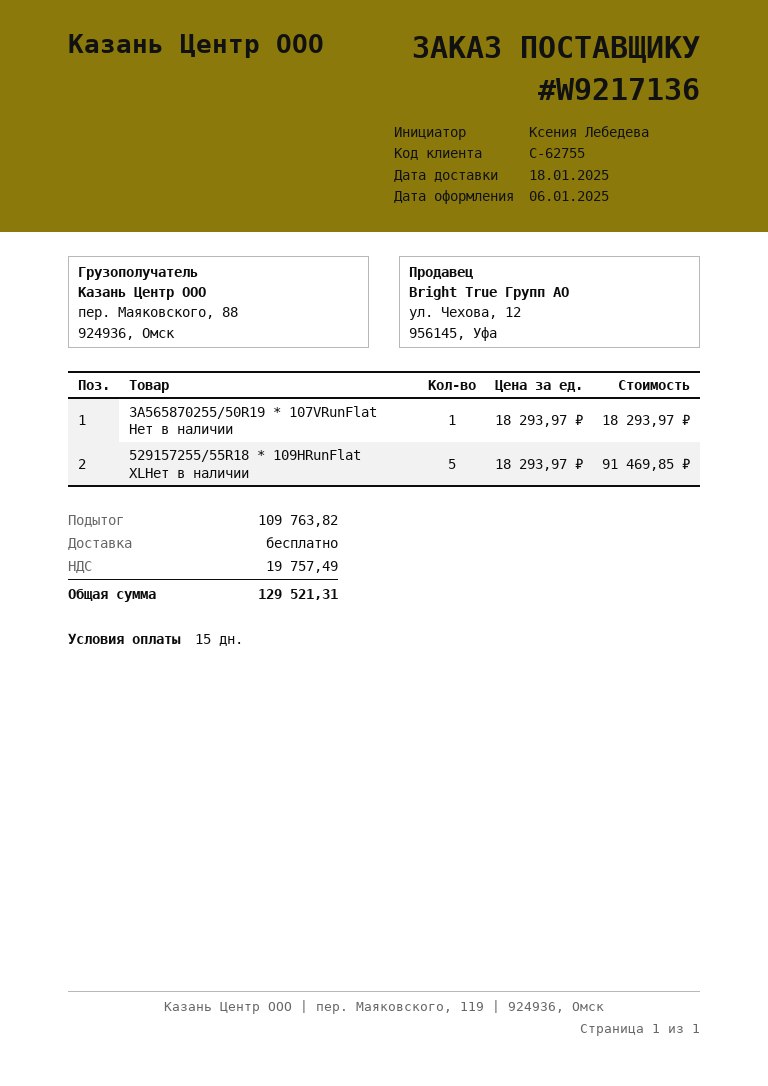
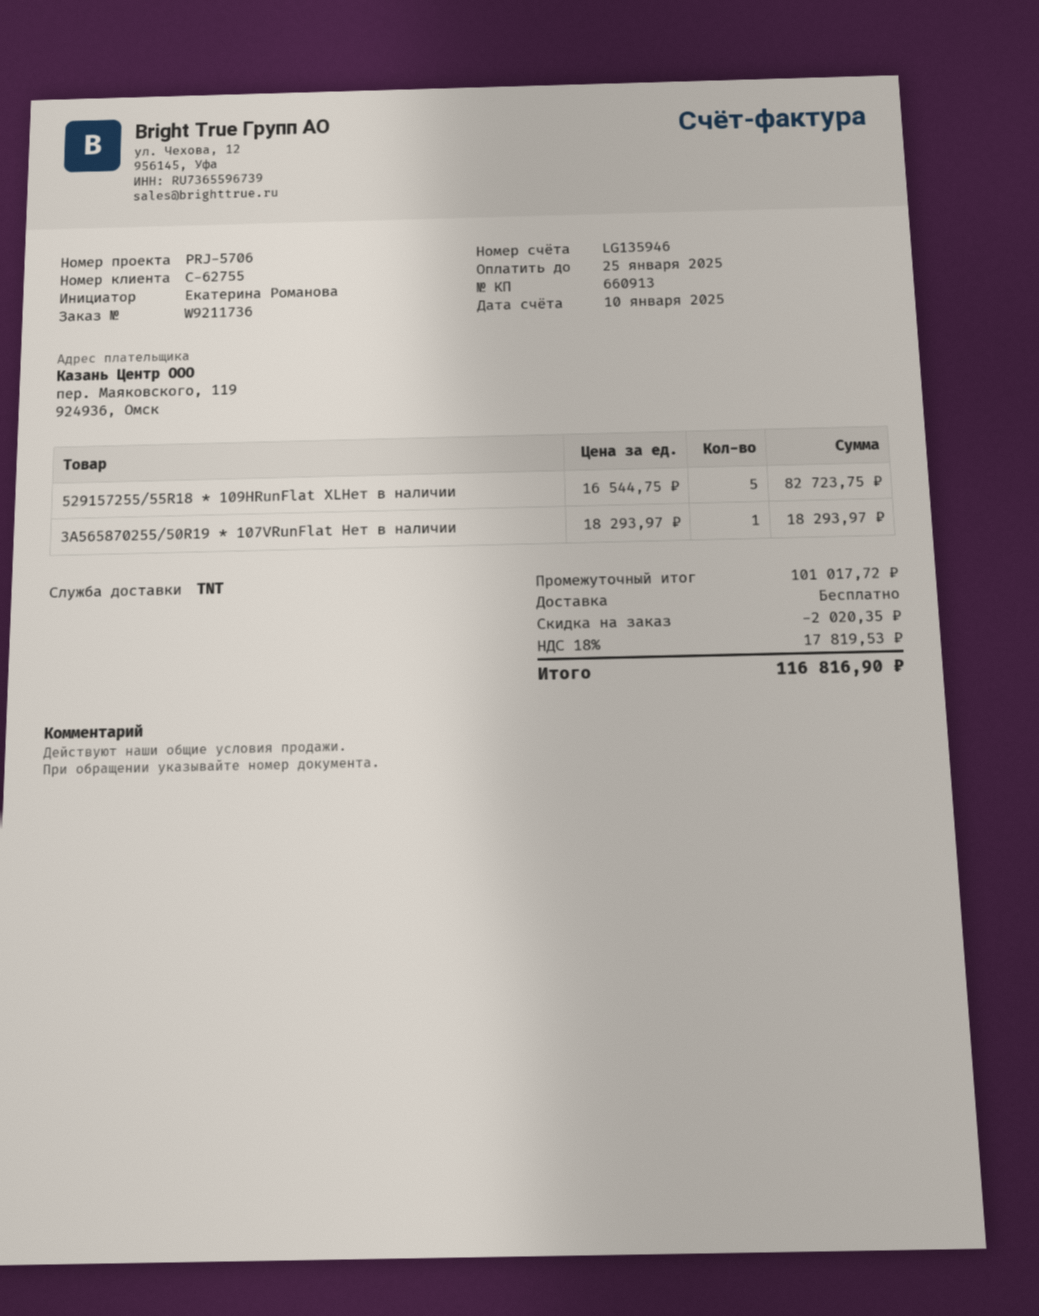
order number: W9217136 -> W9211736
ordered by: Ксения Лебедева -> Екатерина Романова
529157255/55R18 * 109HRunFlat XLНет в наличии: 5 x 18293.97 = 91469.85 -> 5 x 16544.75 = 82723.75
subtotal: 109763.82 -> 101017.72
discount: none -> 2020.35
tax: 19757.49 -> 17819.53
total: 129521.31 -> 116816.90

